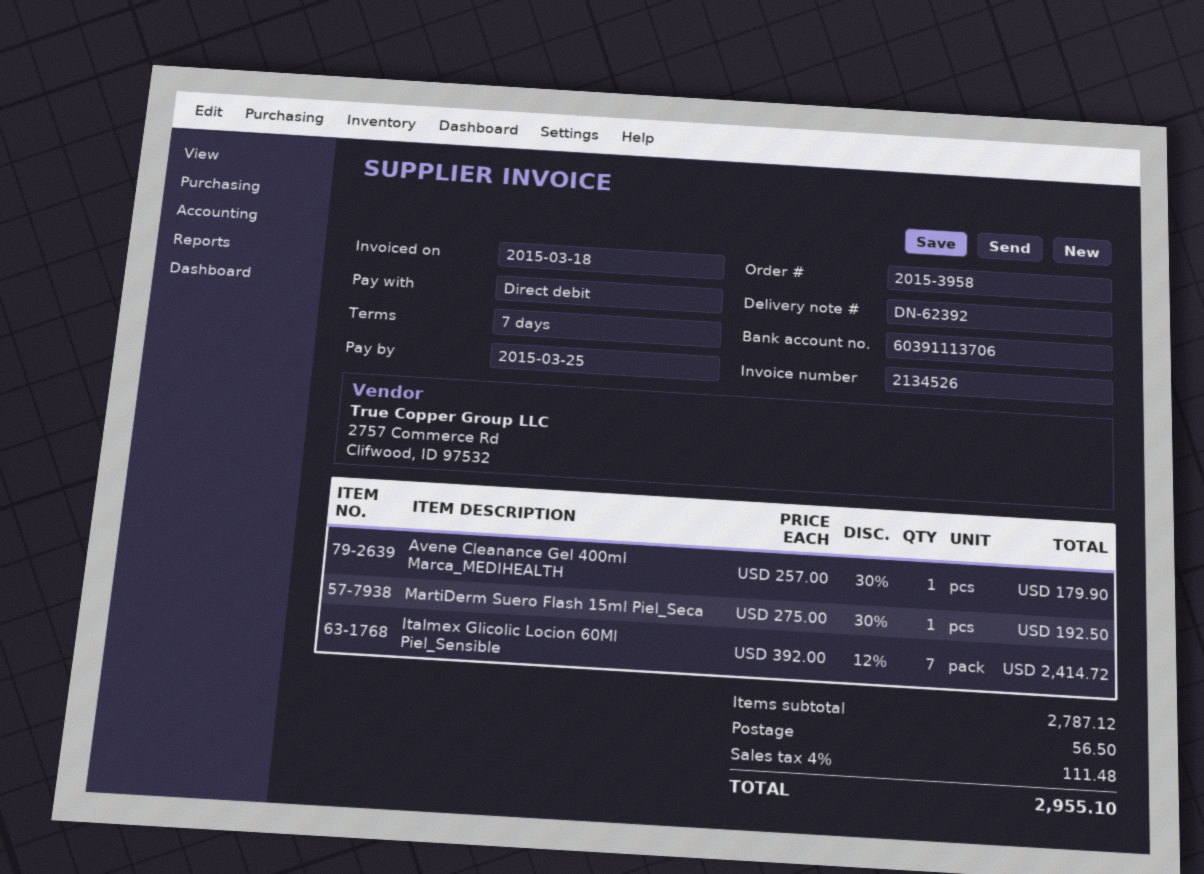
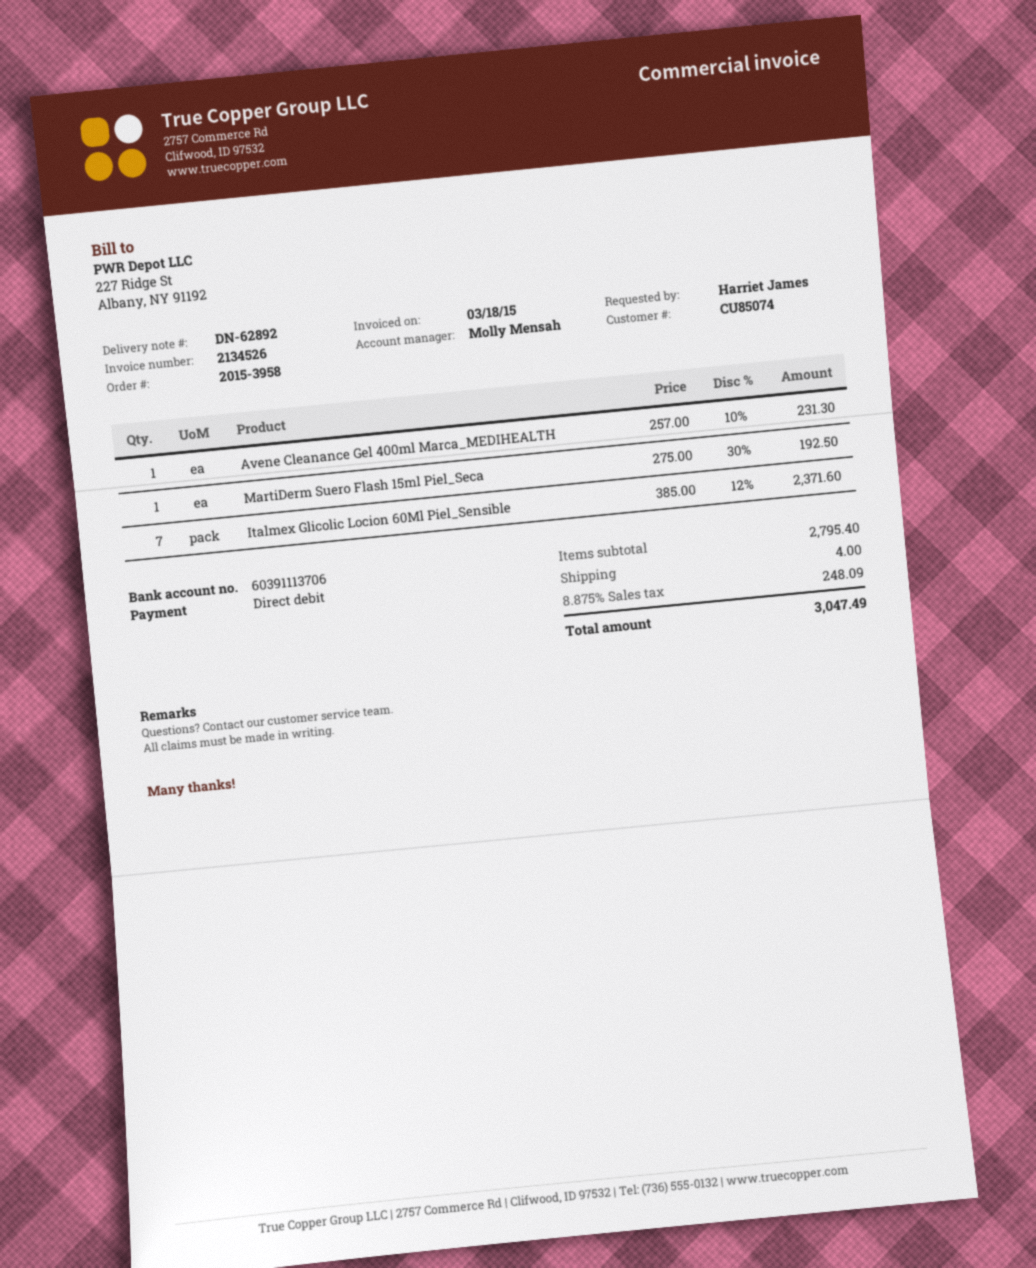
delivery note number: DN-62392 -> DN-62892
Avene Cleanance Gel 400ml Marca_MEDIHEALTH: 1 x 257.00 - 30% = 179.90 -> 1 x 257.00 - 10% = 231.30
Italmex Glicolic Locion 60Ml Piel_Sensible: 7 x 392.00 - 12% = 2414.72 -> 7 x 385.00 - 12% = 2371.60
subtotal: 2787.12 -> 2795.40
shipping: 56.50 -> 4.00
tax: 4% = 111.48 -> 8.875% = 248.09
total: 2955.10 -> 3047.49

